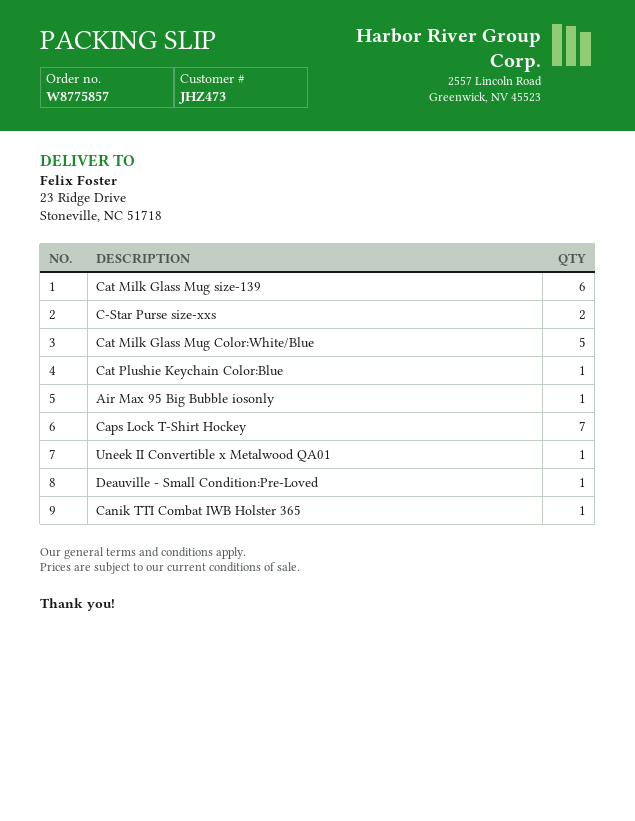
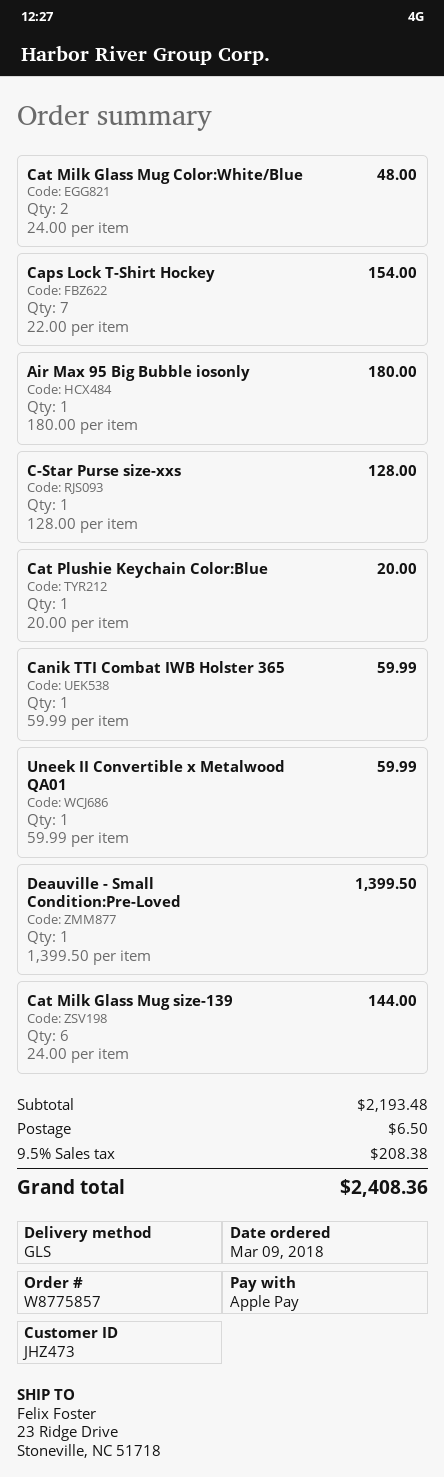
C-Star Purse size-xxs: 2 -> 1
Cat Milk Glass Mug Color:White/Blue: 5 -> 2

